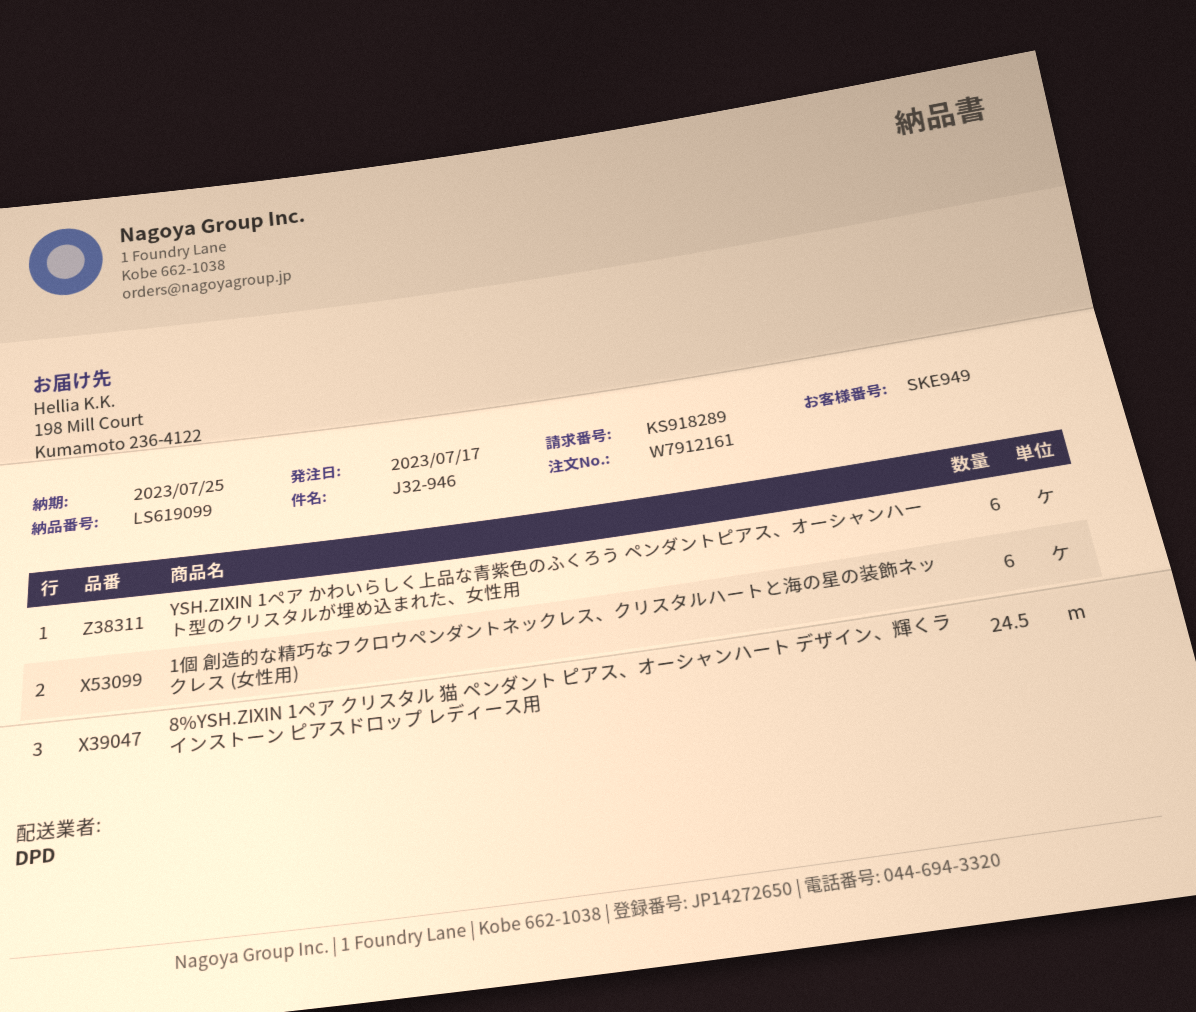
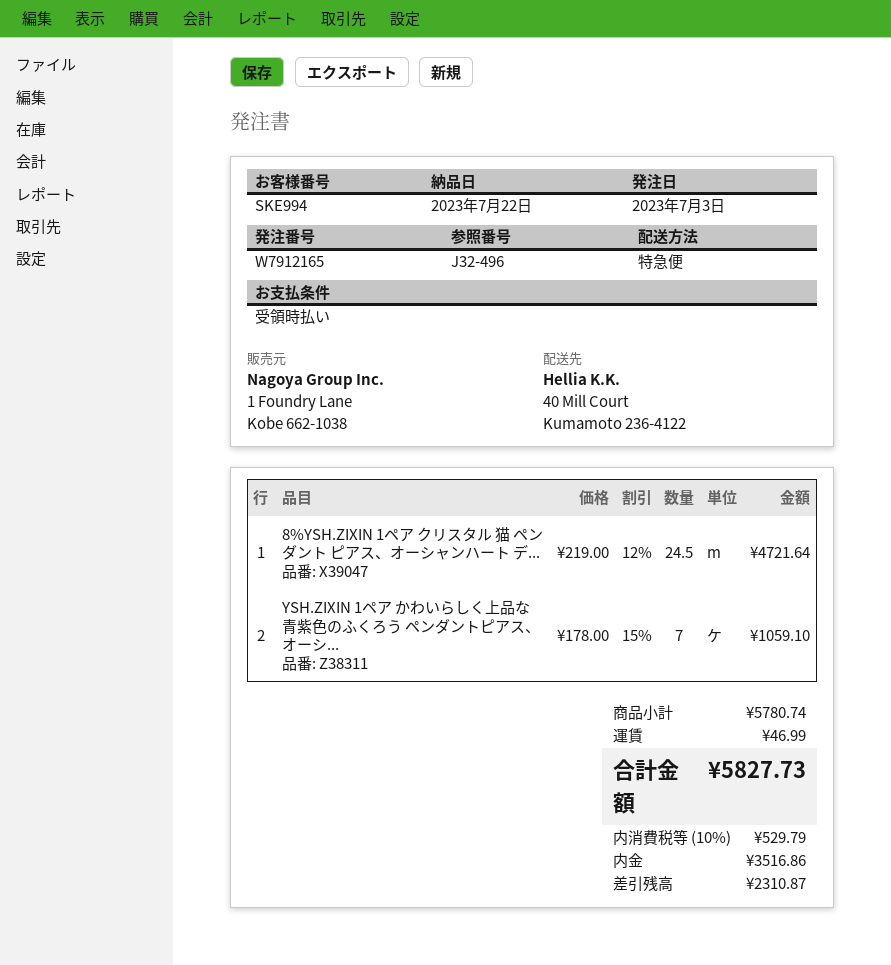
order number: W7912161 -> W7912165
order date: 2023-07-17 -> 2023-07-03
delivery date: 2023-07-25 -> 2023-07-22
customer number: SKE949 -> SKE994
reference: J32-946 -> J32-496
shipping method: DPD -> express
ship to: 198 Mill Court, Kumamoto 236-4122 -> 40 Mill Court, Kumamoto 236-4122
YSH.ZIXIN 1ペア かわいらしく上品な青紫色のふくろう ペンダントピアス、オーシャンハート型のクリスタルが埋め込まれた、女性用: 6 -> 7
1個 創造的な精巧なフクロウペンダントネックレス、クリスタルハートと海の星の装飾ネックレス (女性用): 6 -> none

